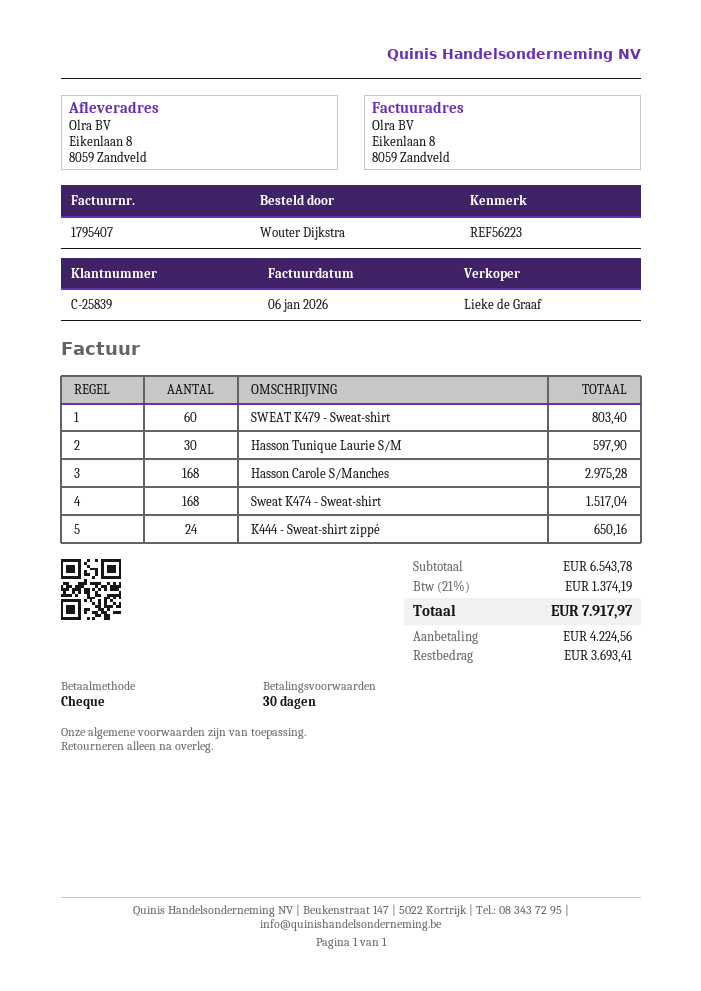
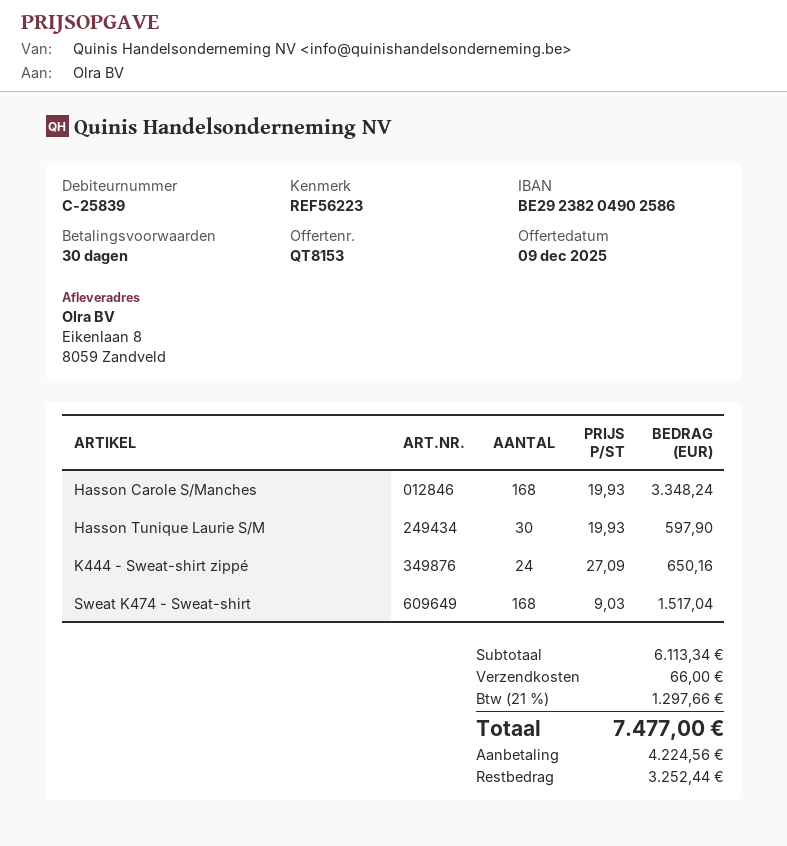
SWEAT K479 - Sweat-shirt: 60 for 803.40 -> none
Hasson Carole S/Manches: 168 for 2975.28 -> 168 for 3348.24
subtotal: 6543.78 -> 6113.34
shipping: none -> 66.00
tax: 21% = 1374.19 -> 21% = 1297.66
total: 7917.97 -> 7477.00
balance: 3693.41 -> 3252.44

